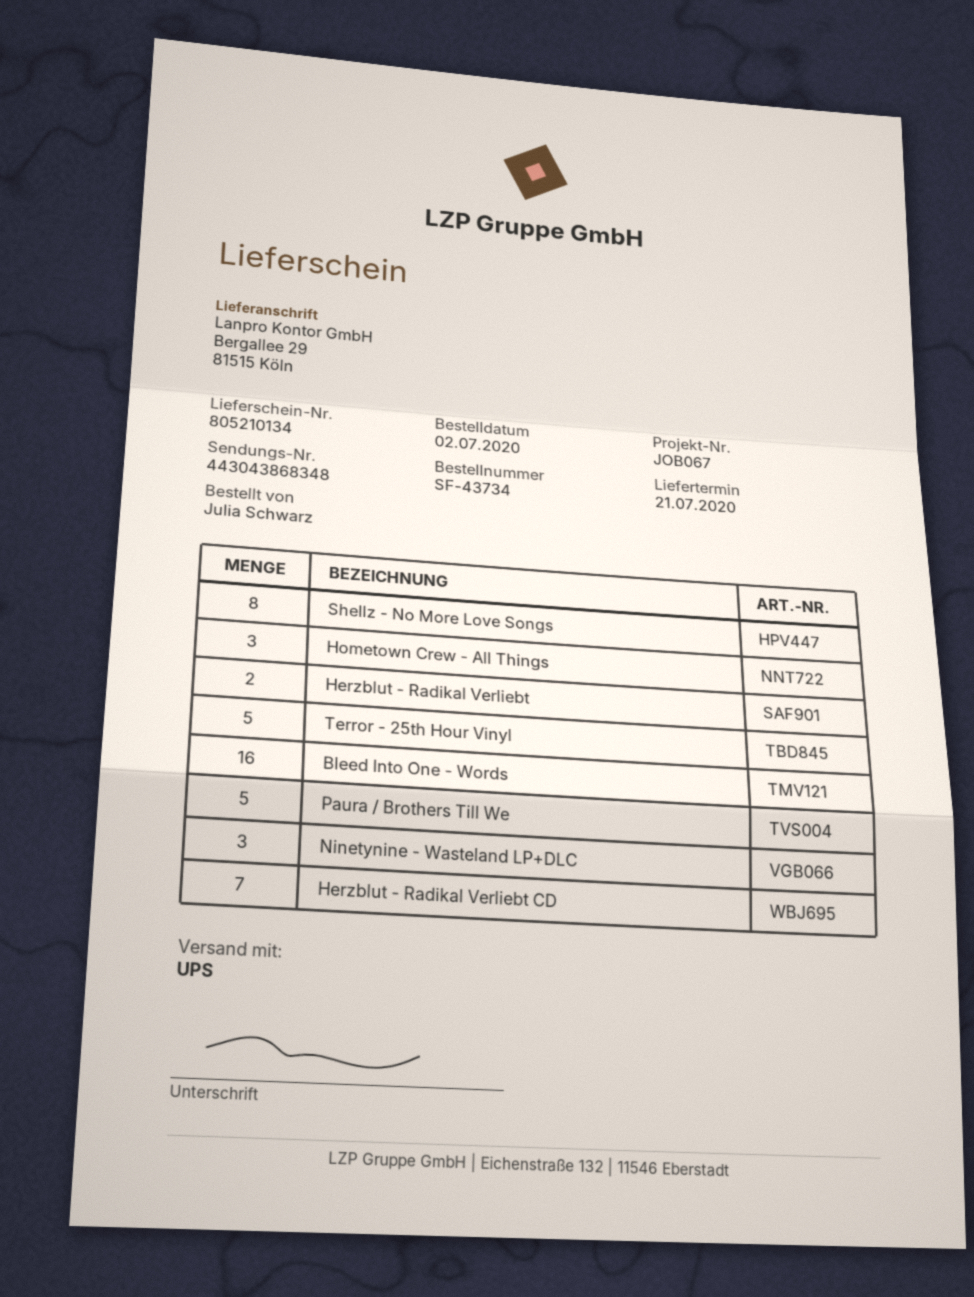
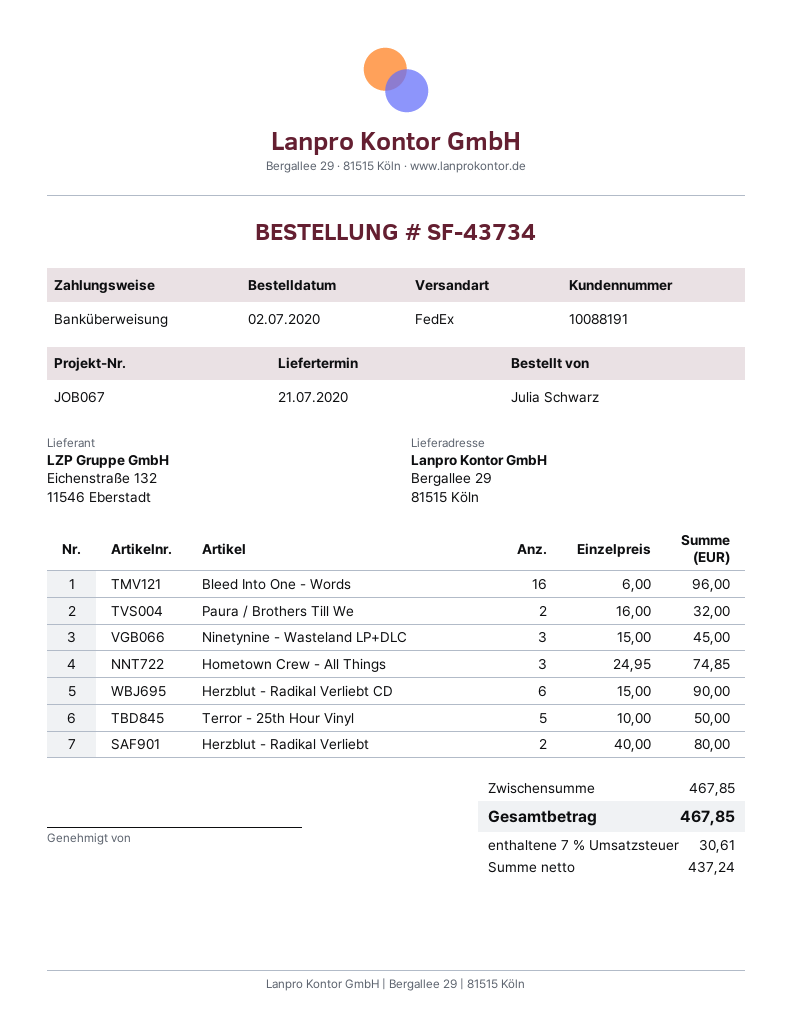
shipping method: UPS -> FedEx
Shellz - No More Love Songs: 8 -> none
Paura / Brothers Till We: 5 -> 2
Herzblut - Radikal Verliebt CD: 7 -> 6

